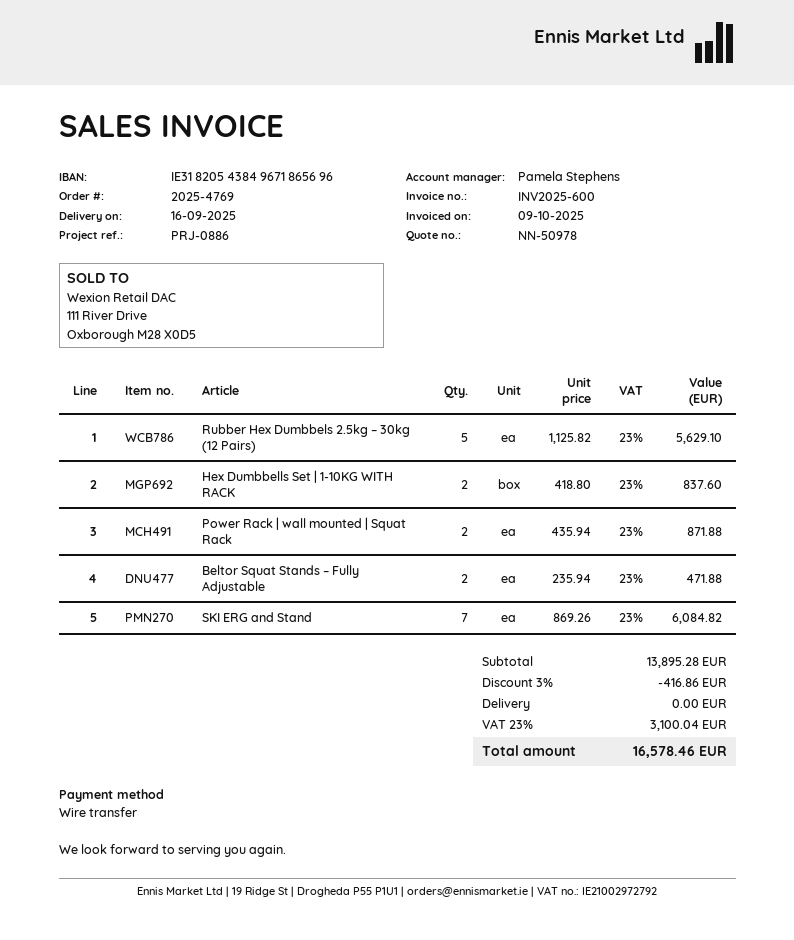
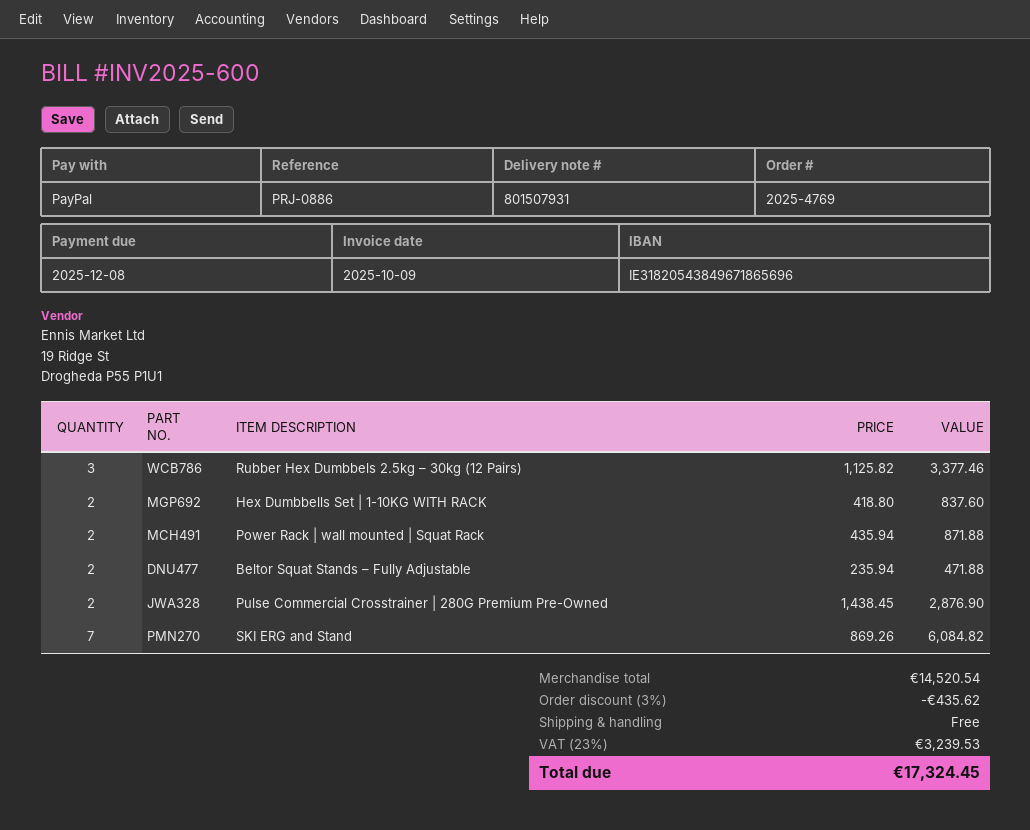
payment method: bank transfer -> PayPal
Rubber Hex Dumbbels 2.5kg – 30kg (12 Pairs): 5 x 1125.82 = 5629.10 -> 3 x 1125.82 = 3377.46
Pulse Commercial Crosstrainer | 280G Premium Pre-Owned: none -> 2 x 1438.45 = 2876.90
subtotal: 13895.28 -> 14520.54
discount: 3% = 416.86 -> 3% = 435.62
tax: 23% = 3100.04 -> 23% = 3239.53
total: 16578.46 -> 17324.45

